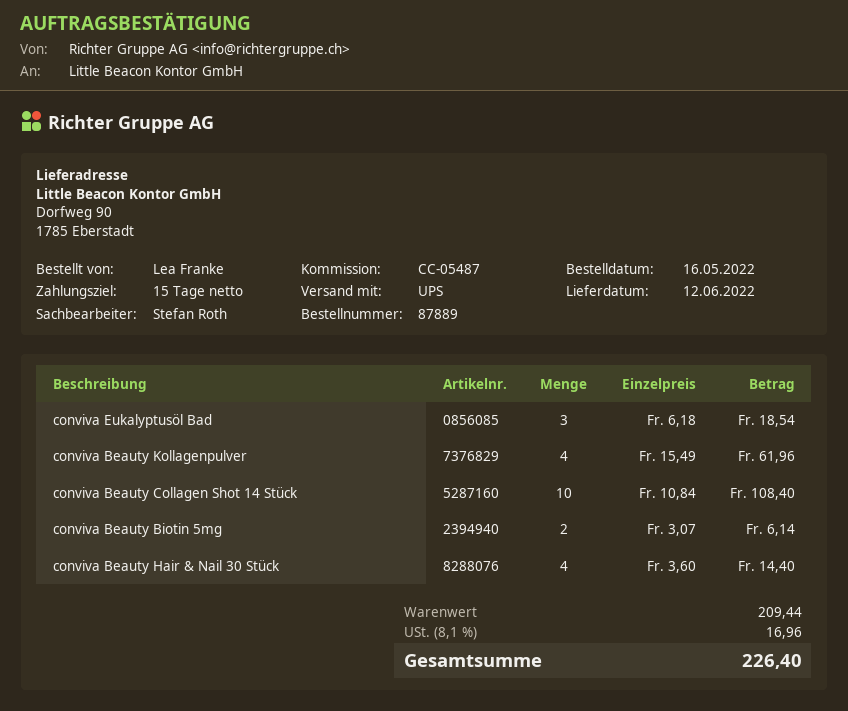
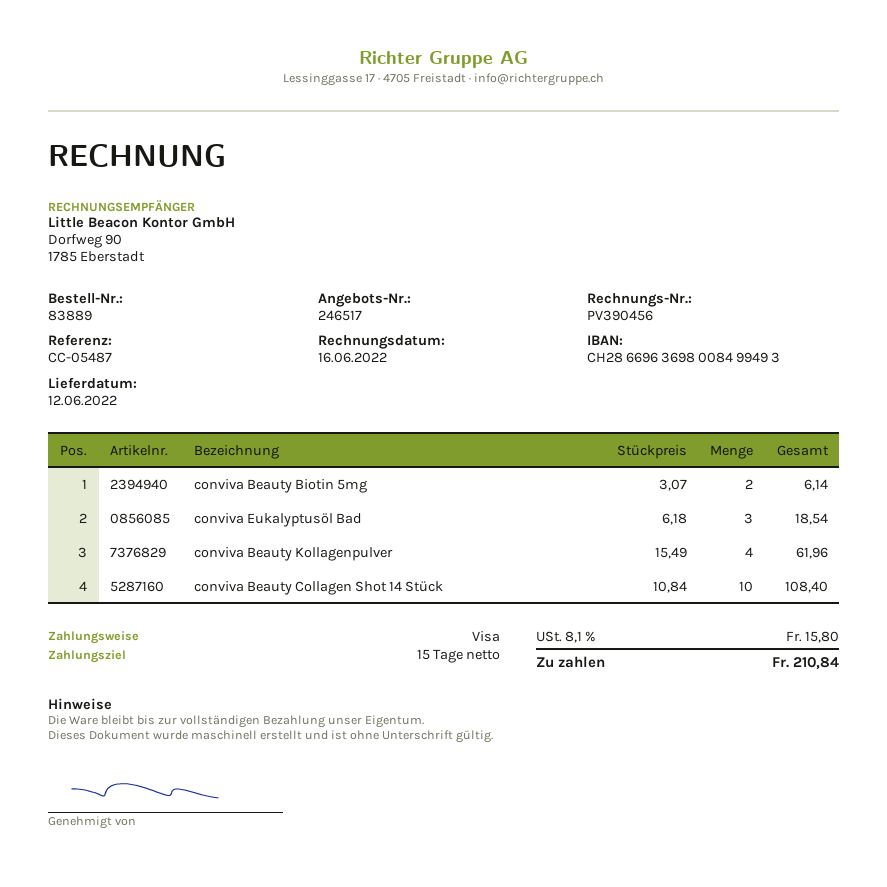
order number: 87889 -> 83889
conviva Beauty Hair & Nail 30 Stück: 4 x 3.60 = 14.40 -> none
tax: 8.1% = 16.96 -> 8.1% = 15.80
total: 226.40 -> 210.84

